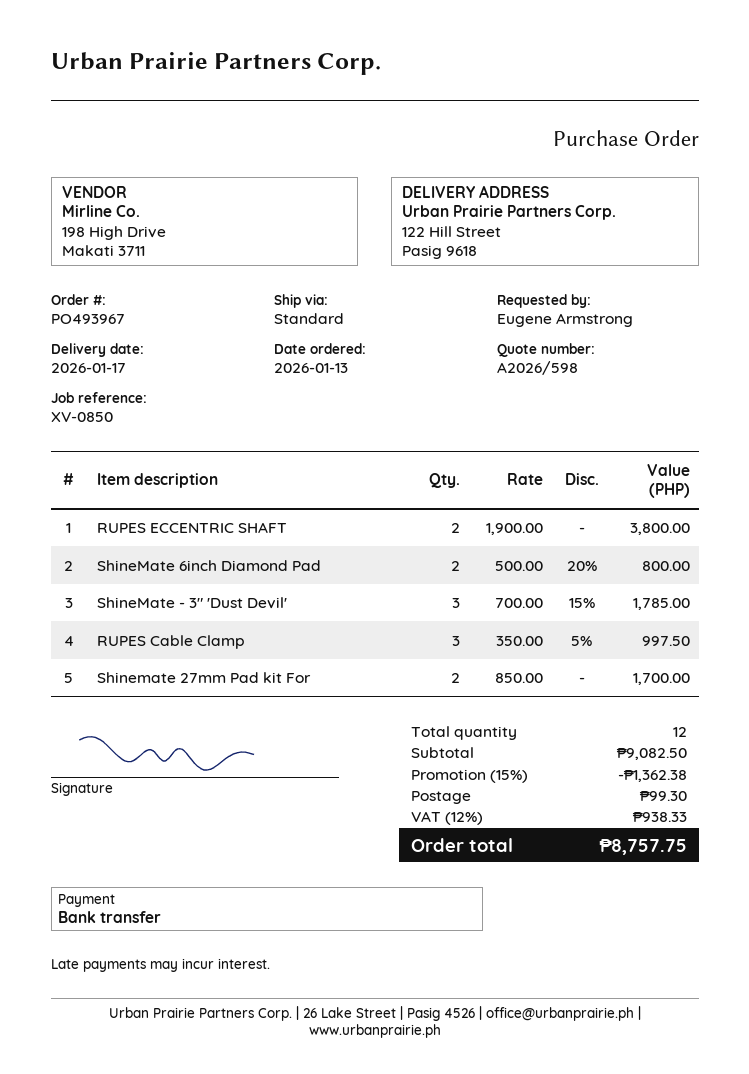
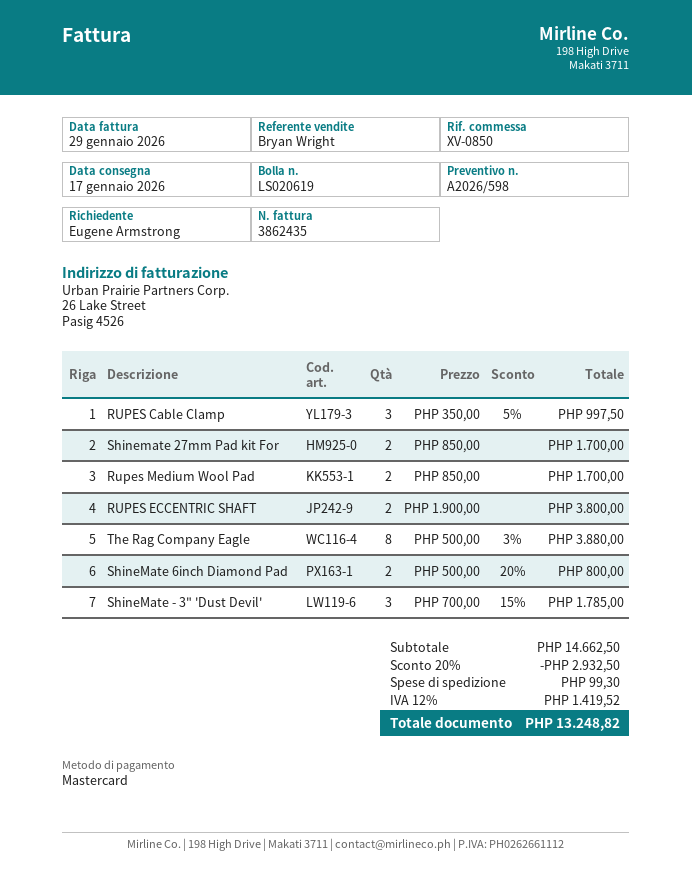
payment method: bank transfer -> Mastercard
Rupes Medium Wool Pad: none -> 2 x 850.00 = 1700.00
The Rag Company Eagle: none -> 8 x 500.00 - 3% = 3880.00
subtotal: 9082.50 -> 14662.50
discount: 15% = 1362.38 -> 20% = 2932.50
tax: 12% = 938.33 -> 12% = 1419.52
total: 8757.75 -> 13248.82

